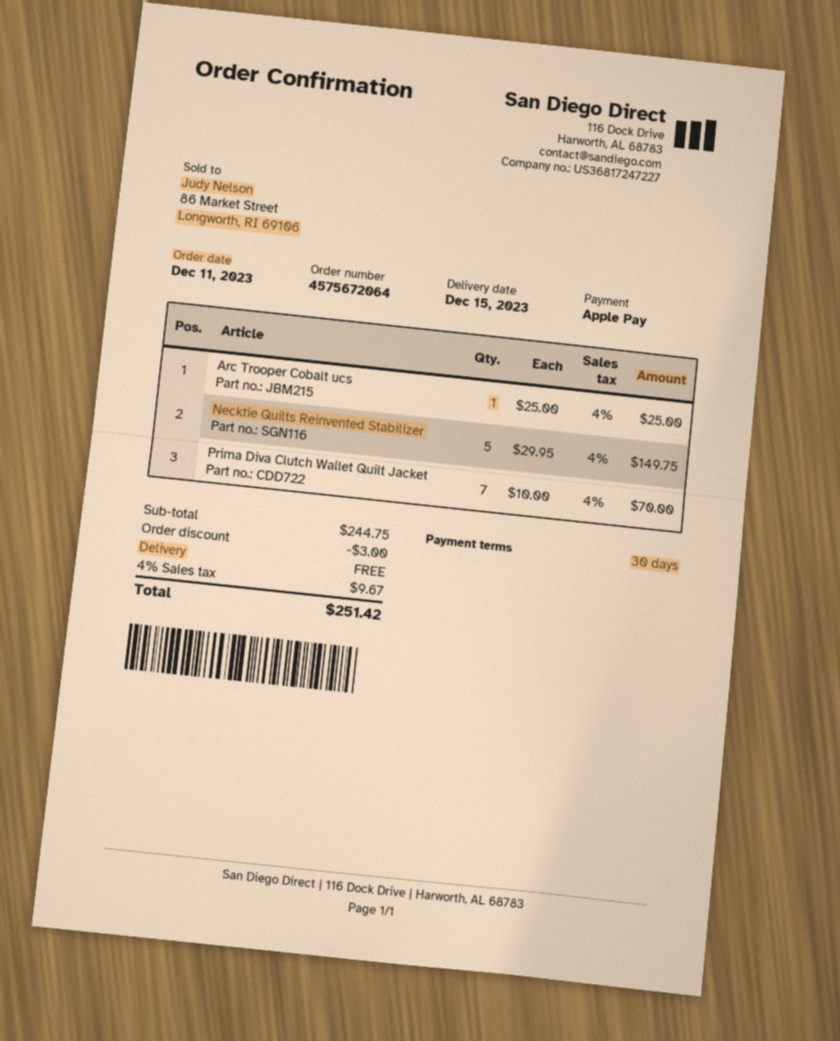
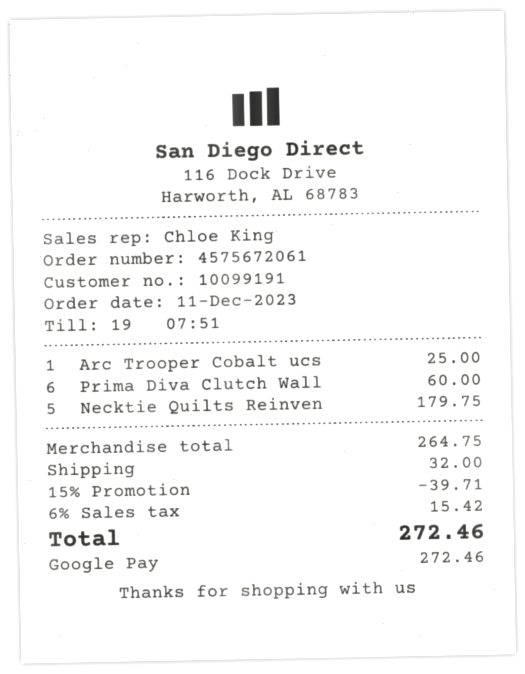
order number: 4575672064 -> 4575672061
payment method: Apple Pay -> Google Pay
Necktie Quilts Reinvented Stabilizer: 5 for 149.75 -> 5 for 179.75
Prima Diva Clutch Wallet Quilt Jacket: 7 for 70.00 -> 6 for 60.00
subtotal: 244.75 -> 264.75
discount: 3.00 -> 39.71
shipping: 0.00 -> 32.00
tax: 4% = 9.67 -> 6% = 15.42
total: 251.42 -> 272.46

